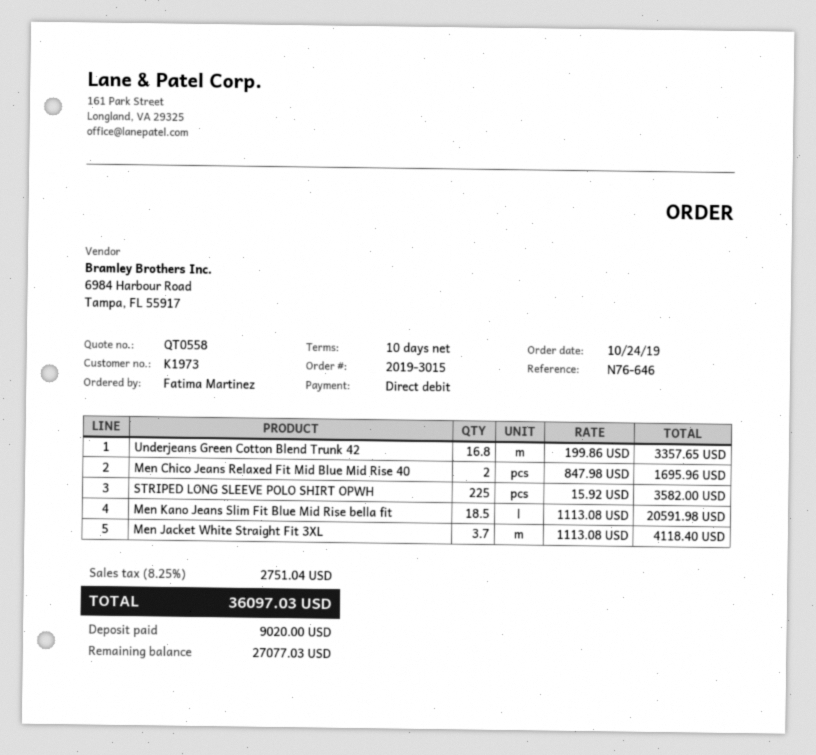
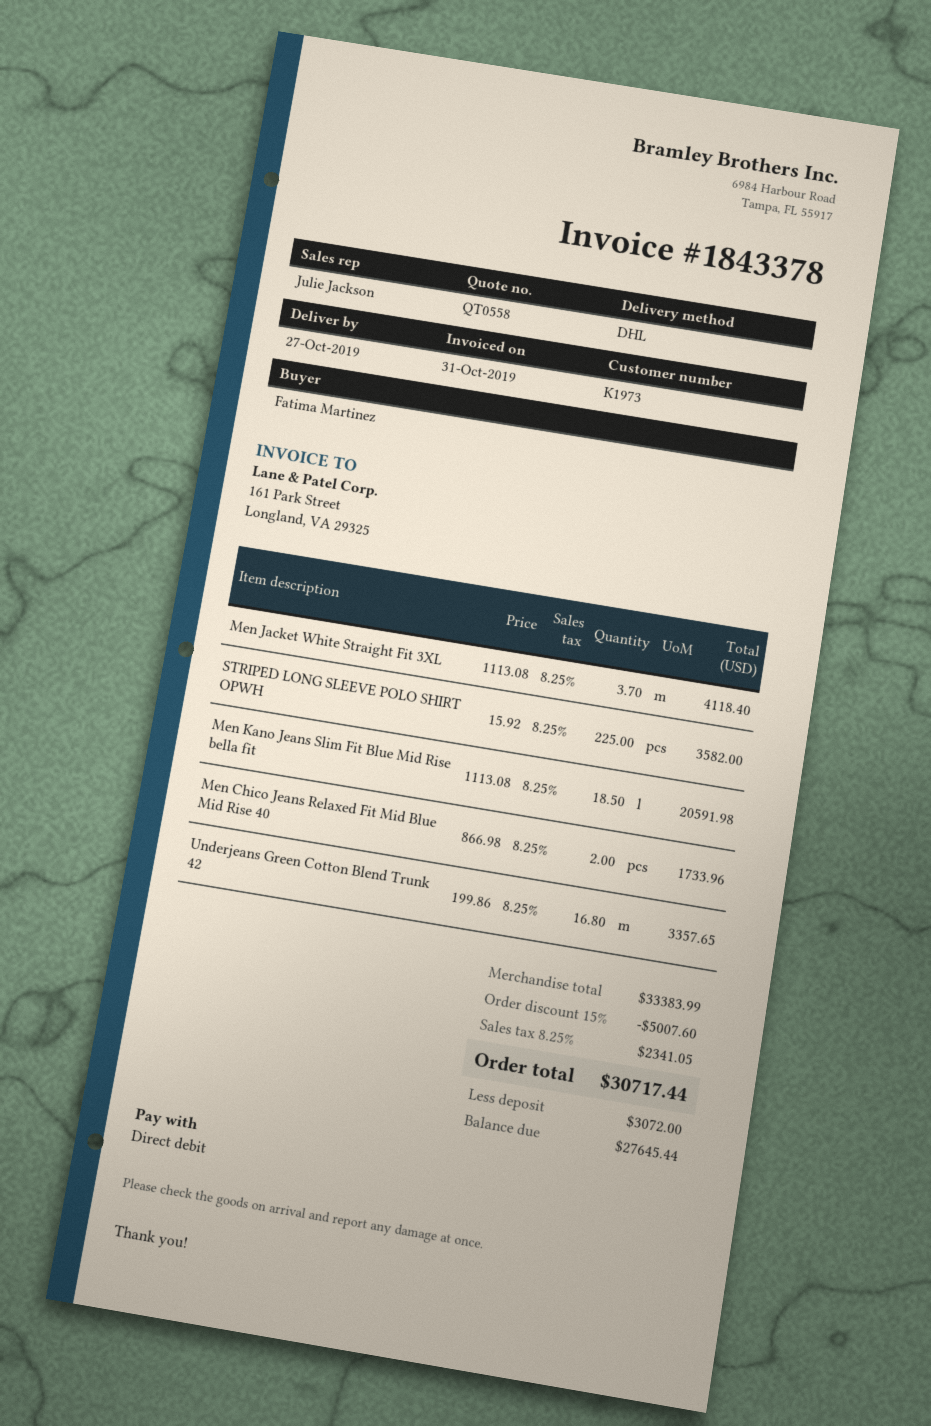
Men Chico Jeans Relaxed Fit Mid Blue Mid Rise 40: 2 x 847.98 = 1695.96 -> 2 x 866.98 = 1733.96
discount: none -> 15% = 5007.60
tax: 8.25% = 2751.04 -> 8.25% = 2341.05
total: 36097.03 -> 30717.44
deposit: 9020.00 -> 3072.00
balance: 27077.03 -> 27645.44

